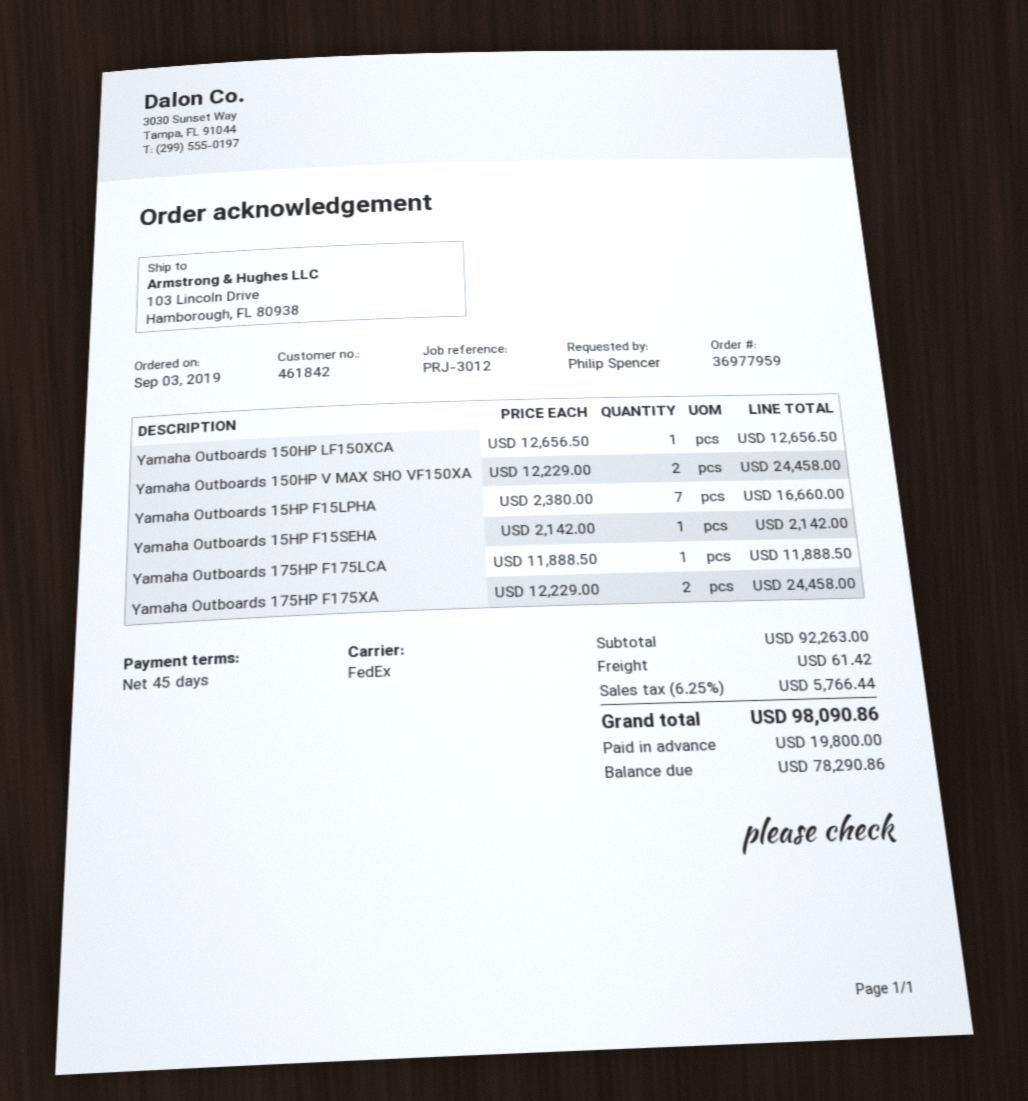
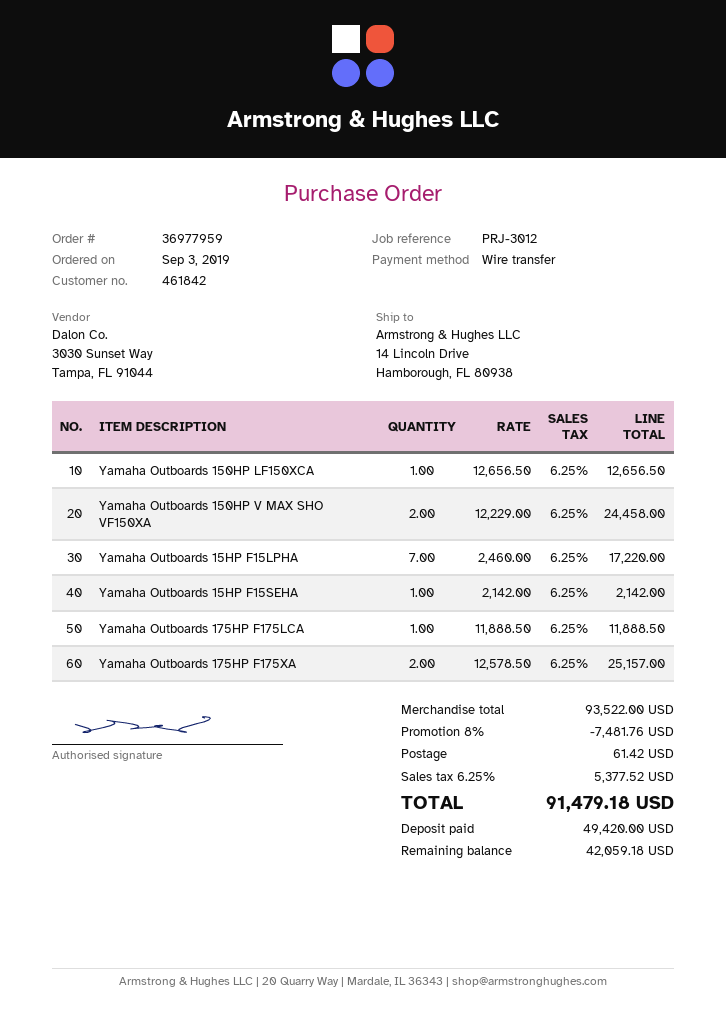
ship to: 103 Lincoln Drive, Hamborough, FL 80938 -> 14 Lincoln Drive, Hamborough, FL 80938
Yamaha Outboards 15HP F15LPHA: 7 x 2380.00 = 16660.00 -> 7 x 2460.00 = 17220.00
Yamaha Outboards 175HP F175XA: 2 x 12229.00 = 24458.00 -> 2 x 12578.50 = 25157.00
subtotal: 92263.00 -> 93522.00
discount: none -> 8% = 7481.76
tax: 6.25% = 5766.44 -> 6.25% = 5377.52
total: 98090.86 -> 91479.18
deposit: 19800.00 -> 49420.00
balance: 78290.86 -> 42059.18

